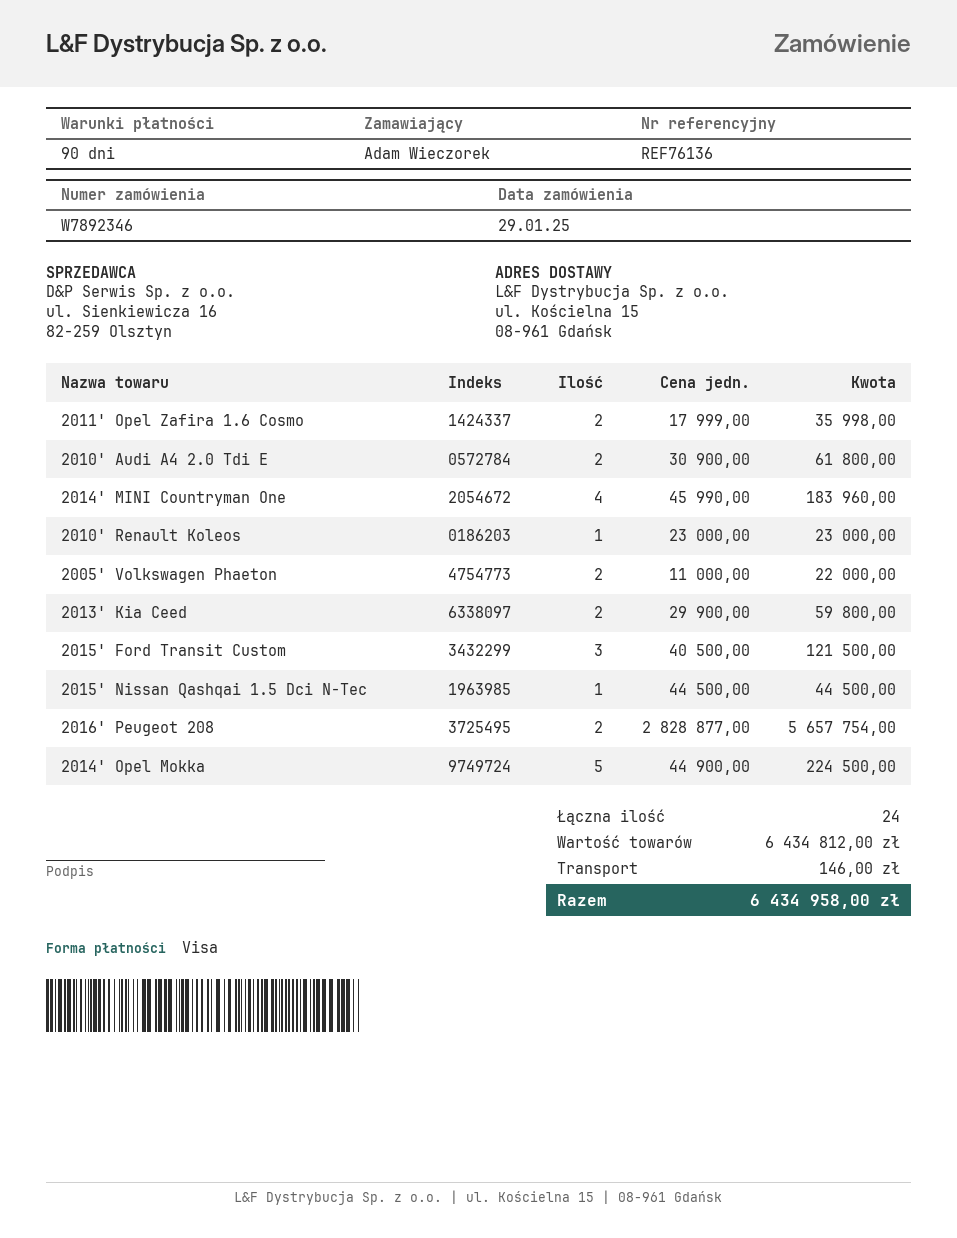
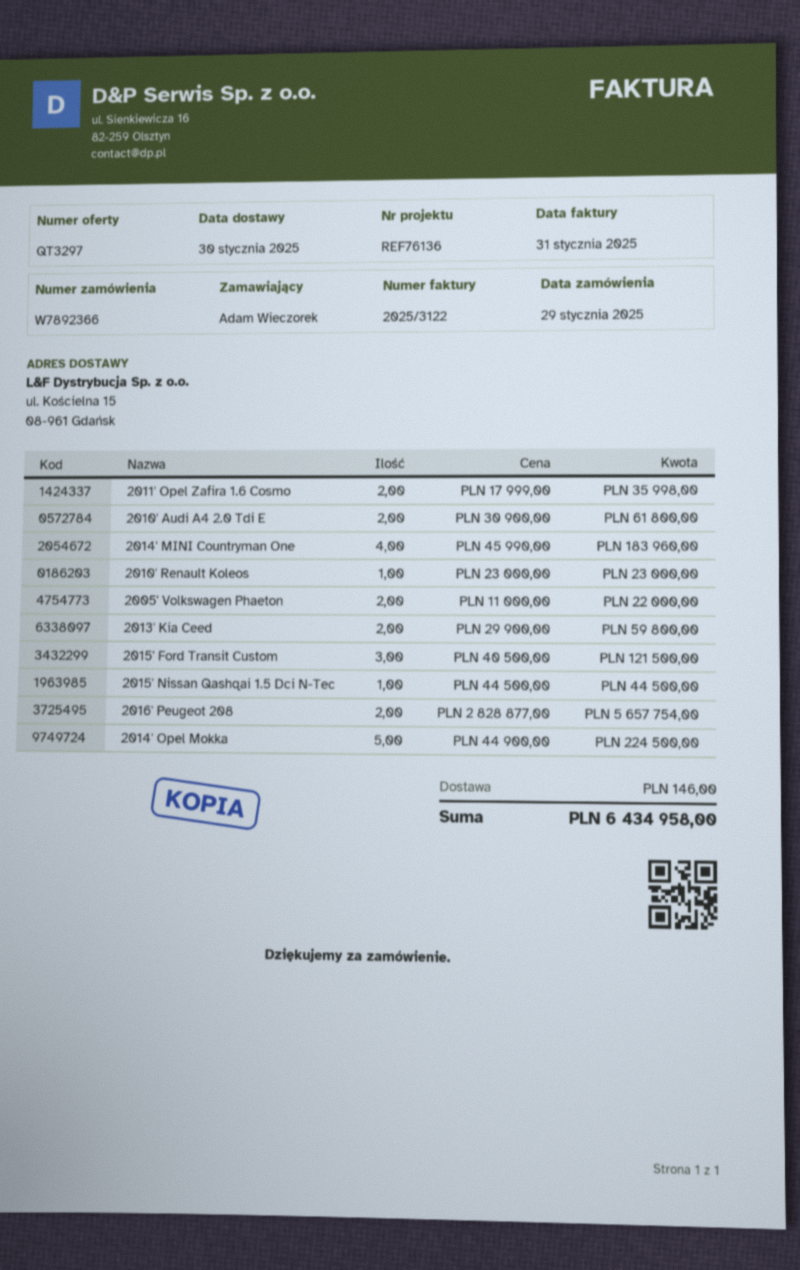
order number: W7892346 -> W7892366

